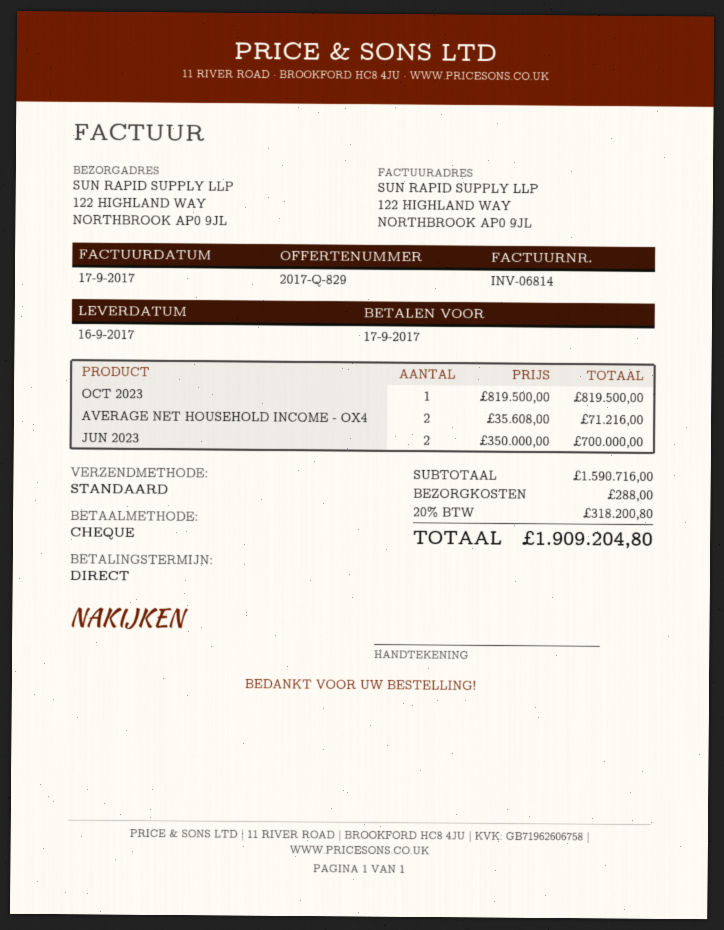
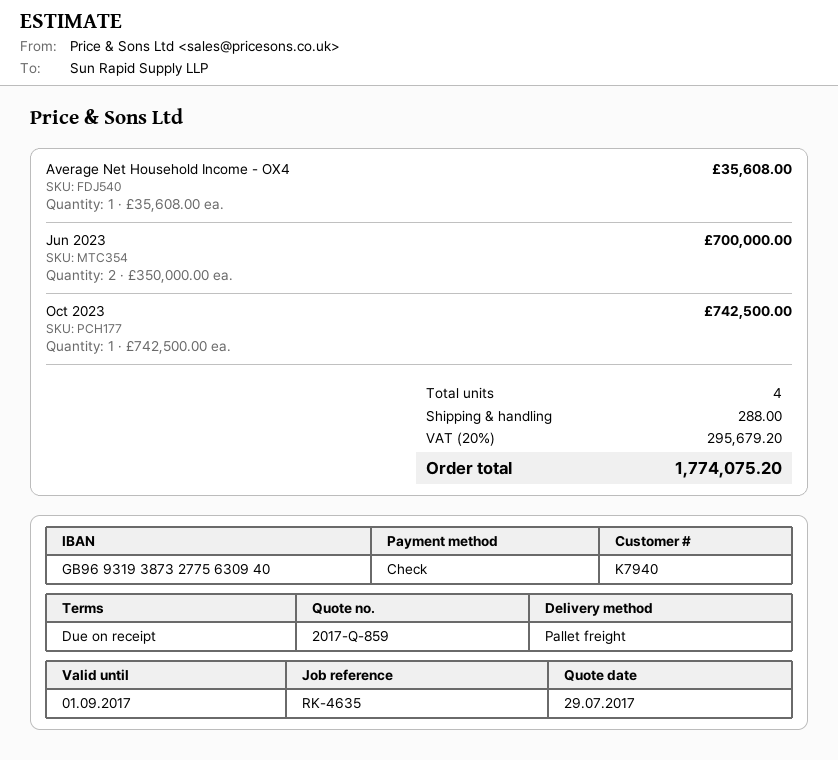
quote number: 2017-Q-829 -> 2017-Q-859
shipping method: standard -> pallet freight
OCT 2023: 1 x 819500.00 = 819500.00 -> 1 x 742500.00 = 742500.00
AVERAGE NET HOUSEHOLD INCOME - OX4: 2 x 35608.00 = 71216.00 -> 1 x 35608.00 = 35608.00
tax: 20% = 318200.80 -> 20% = 295679.20
total: 1909204.80 -> 1774075.20

